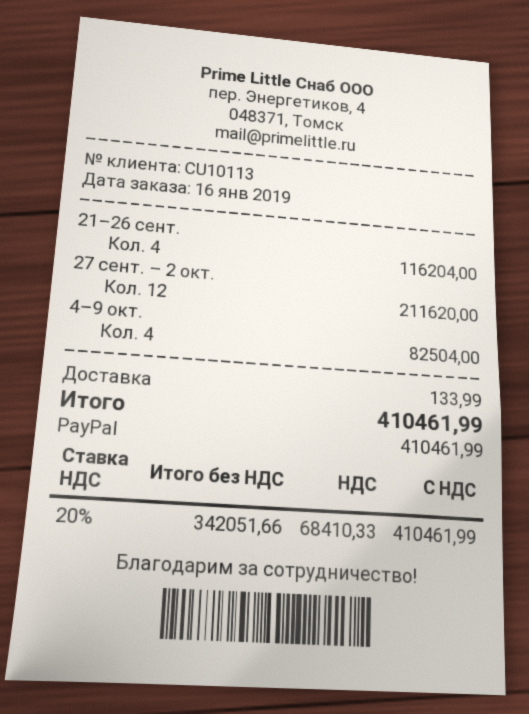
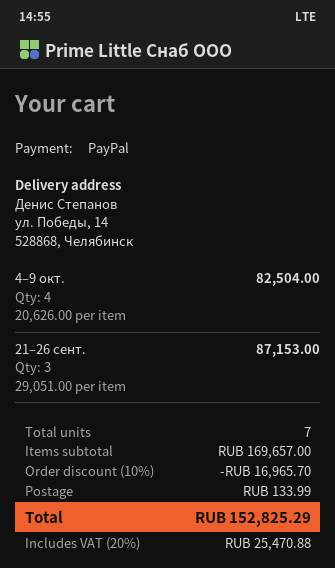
21–26 сент.: 4 for 116204.00 -> 3 for 87153.00
27 сент. – 2 окт.: 12 for 211620.00 -> none
discount: none -> 10% = 16965.70
tax: 20% = 68410.33 -> 20% = 25470.88
total: 410461.99 -> 152825.29

